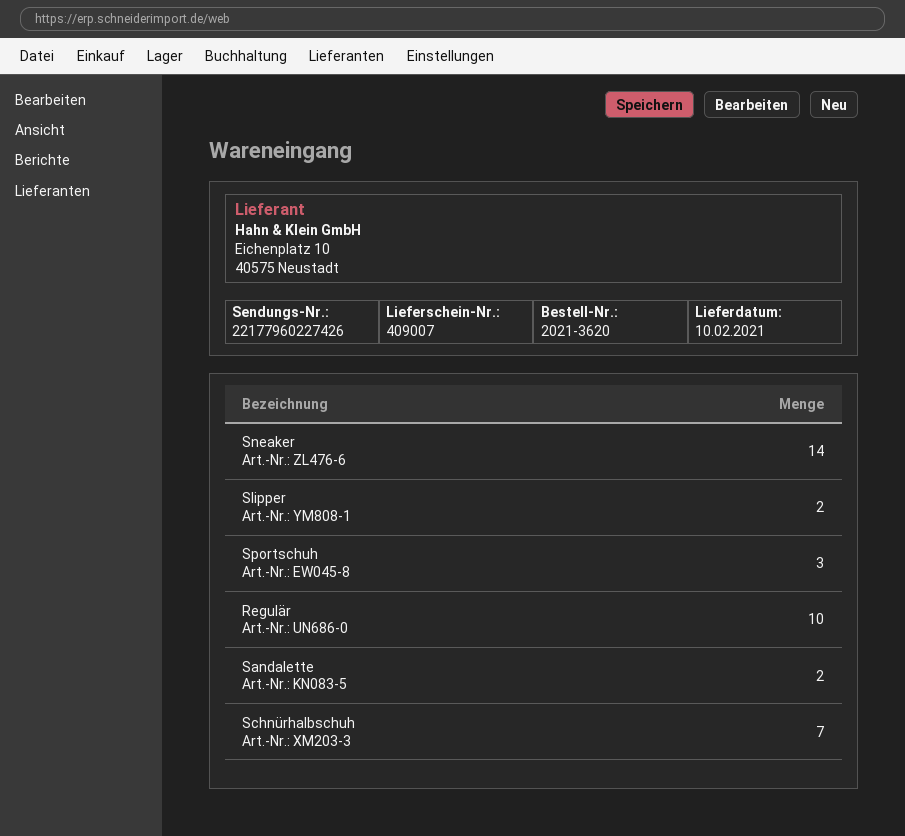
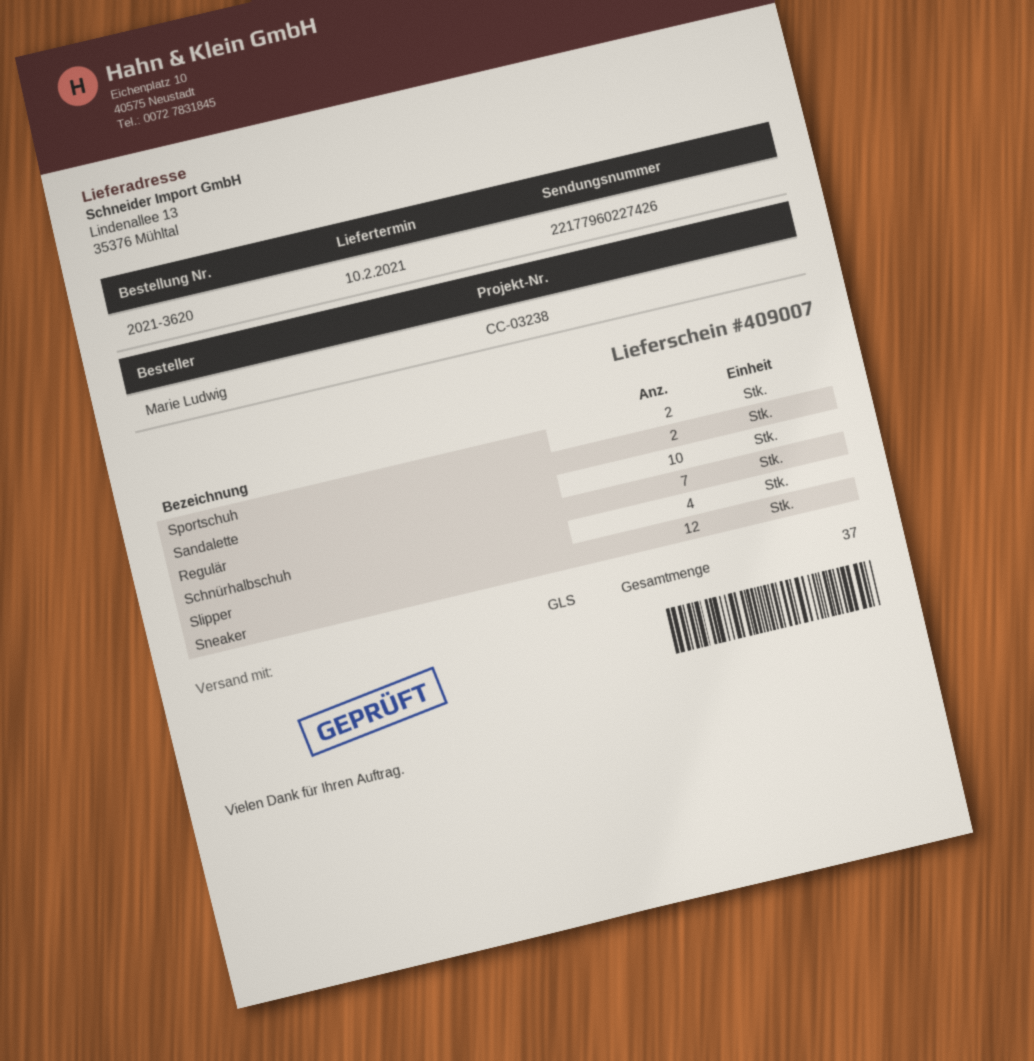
Sneaker: 14 -> 12
Slipper: 2 -> 4
Sportschuh: 3 -> 2

